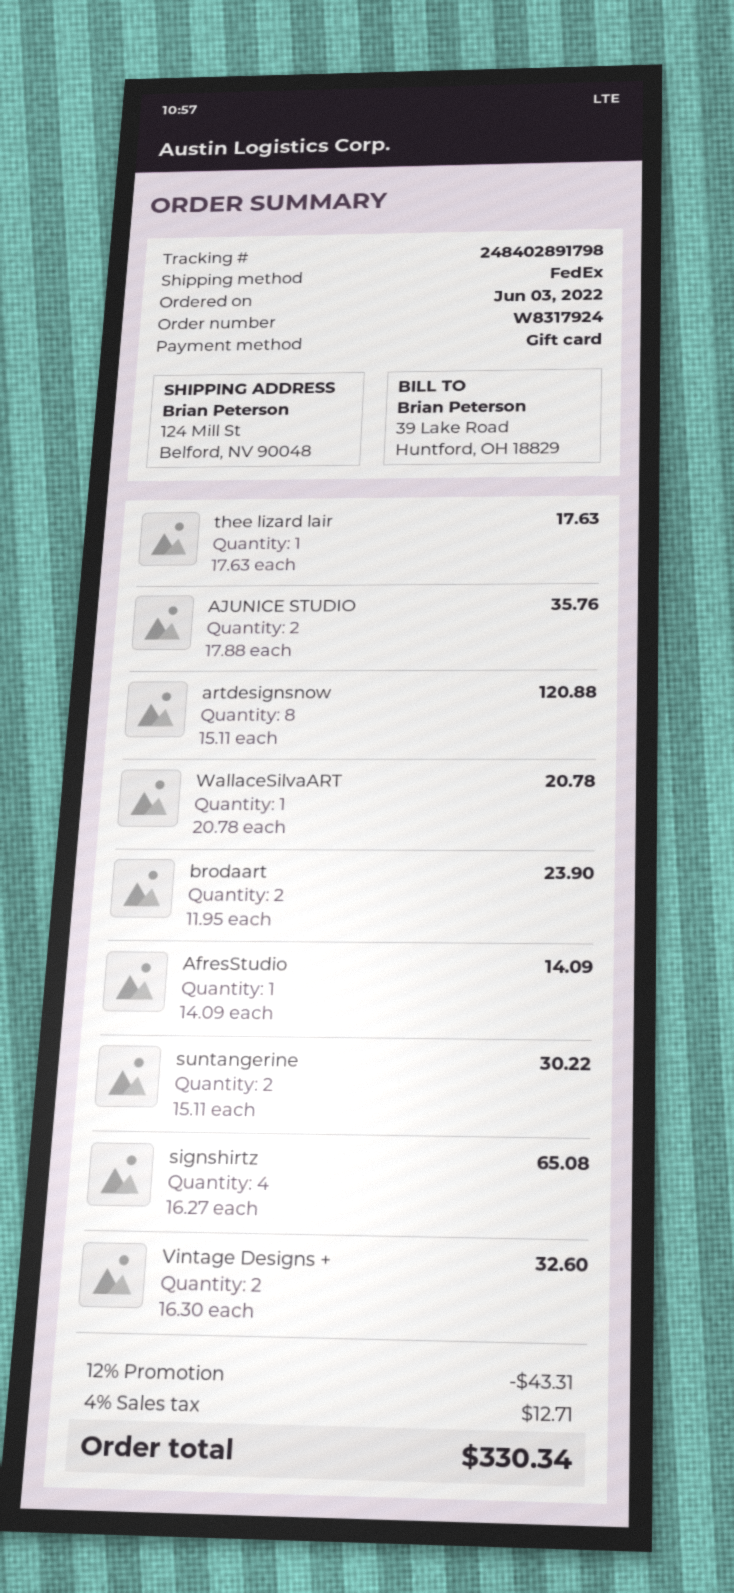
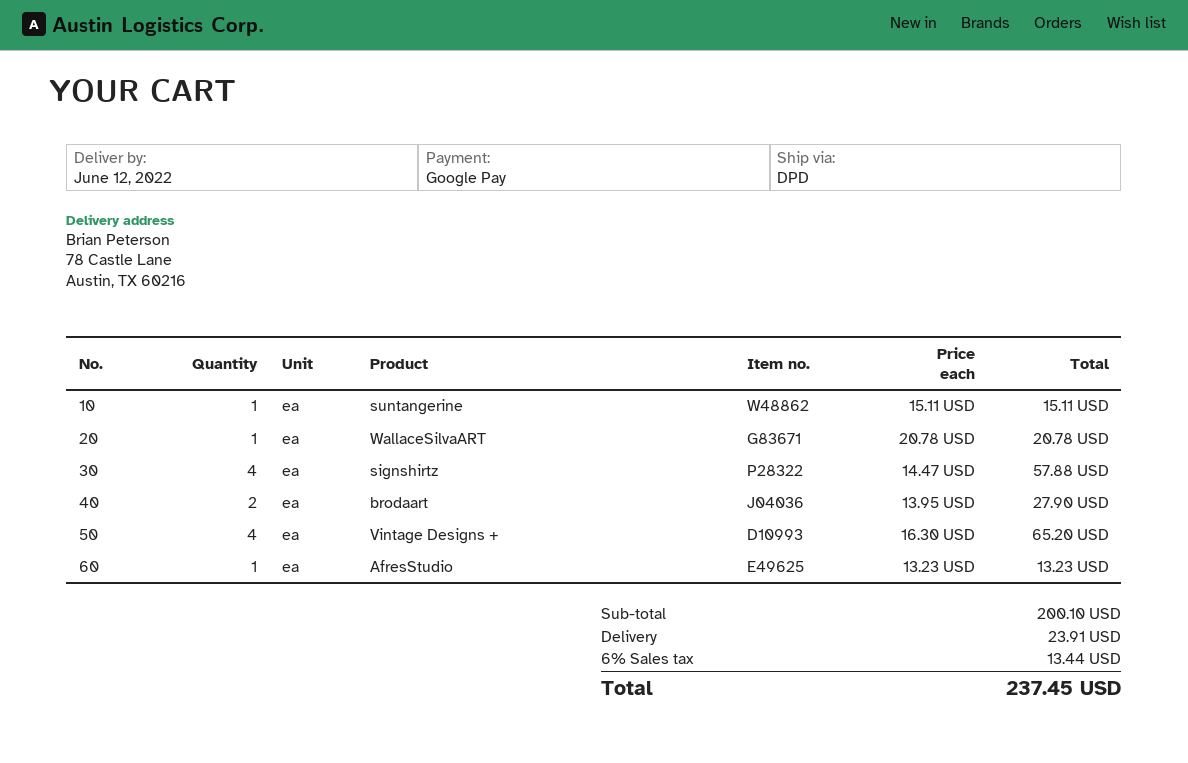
payment method: gift card -> Google Pay
shipping method: FedEx -> DPD
ship to: 124 Mill St, Belford, NV 90048 -> 78 Castle Lane, Austin, TX 60216
thee lizard lair: 1 x 17.63 = 17.63 -> none
AJUNICE STUDIO: 2 x 17.88 = 35.76 -> none
artdesignsnow: 8 x 15.11 = 120.88 -> none
brodaart: 2 x 11.95 = 23.90 -> 2 x 13.95 = 27.90
AfresStudio: 1 x 14.09 = 14.09 -> 1 x 13.23 = 13.23
suntangerine: 2 x 15.11 = 30.22 -> 1 x 15.11 = 15.11
signshirtz: 4 x 16.27 = 65.08 -> 4 x 14.47 = 57.88
Vintage Designs +: 2 x 16.30 = 32.60 -> 4 x 16.30 = 65.20
discount: 12% = 43.31 -> none
shipping: none -> 23.91
tax: 4% = 12.71 -> 6% = 13.44
total: 330.34 -> 237.45

